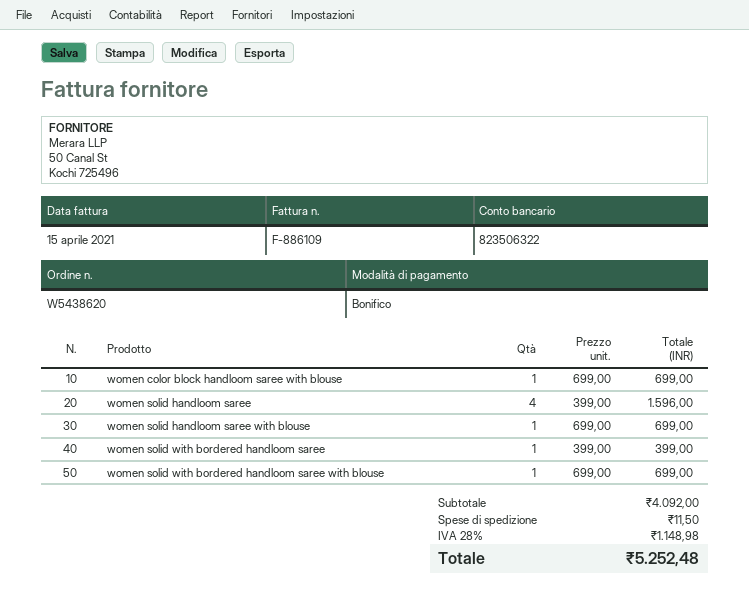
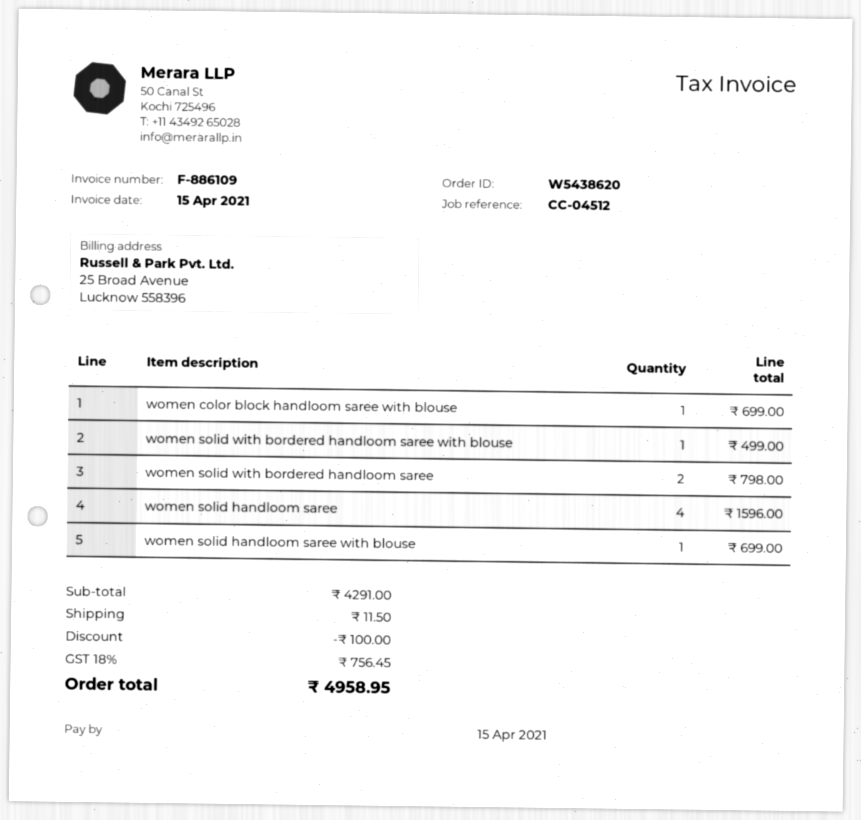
women solid with bordered handloom saree: 1 for 399.00 -> 2 for 798.00
women solid with bordered handloom saree with blouse: 1 for 699.00 -> 1 for 499.00
subtotal: 4092.00 -> 4291.00
discount: none -> 100.00
tax: 28% = 1148.98 -> 18% = 756.45
total: 5252.48 -> 4958.95

